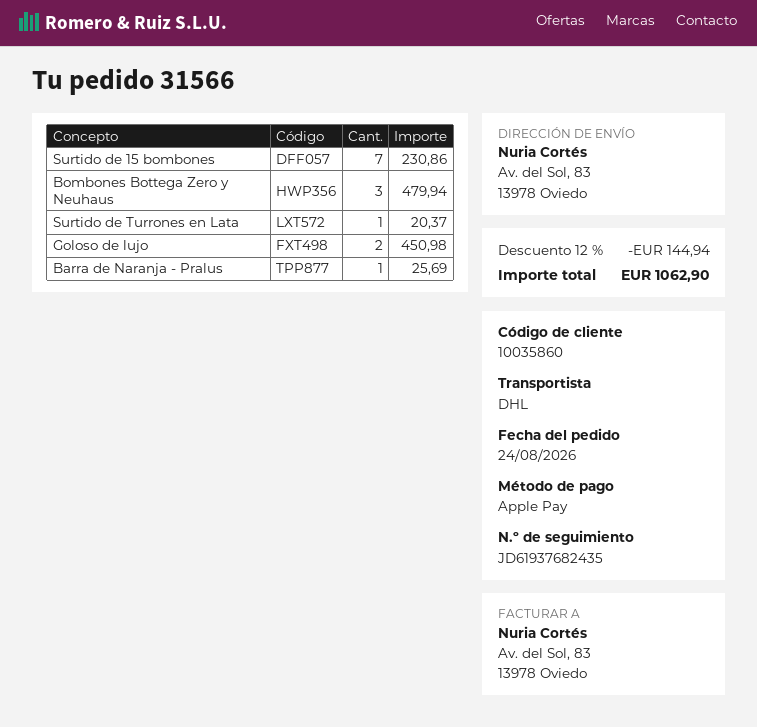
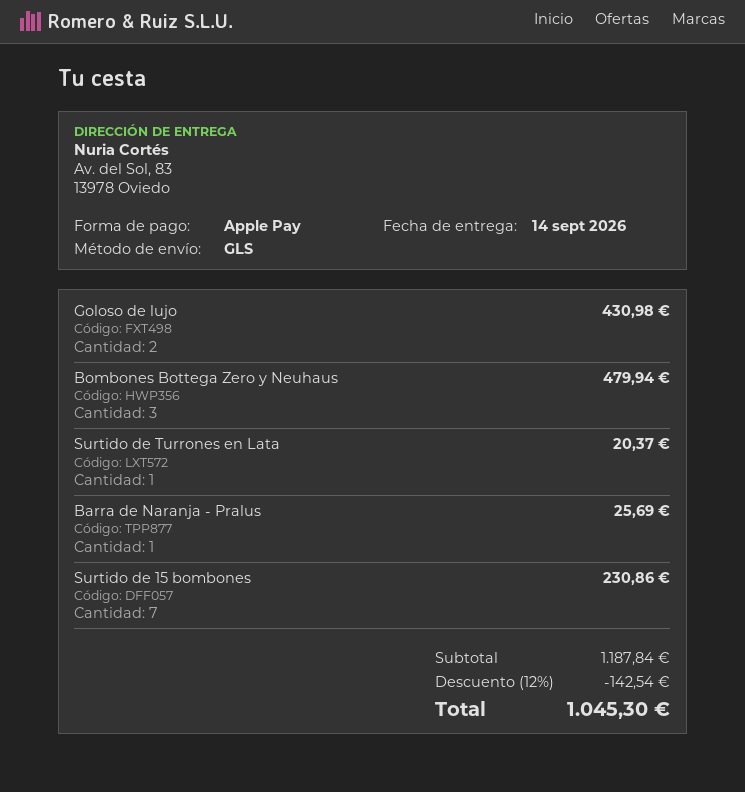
shipping method: DHL -> GLS
Goloso de lujo: 2 for 450.98 -> 2 for 430.98
discount: 12% = 144.94 -> 12% = 142.54
total: 1062.90 -> 1045.30

